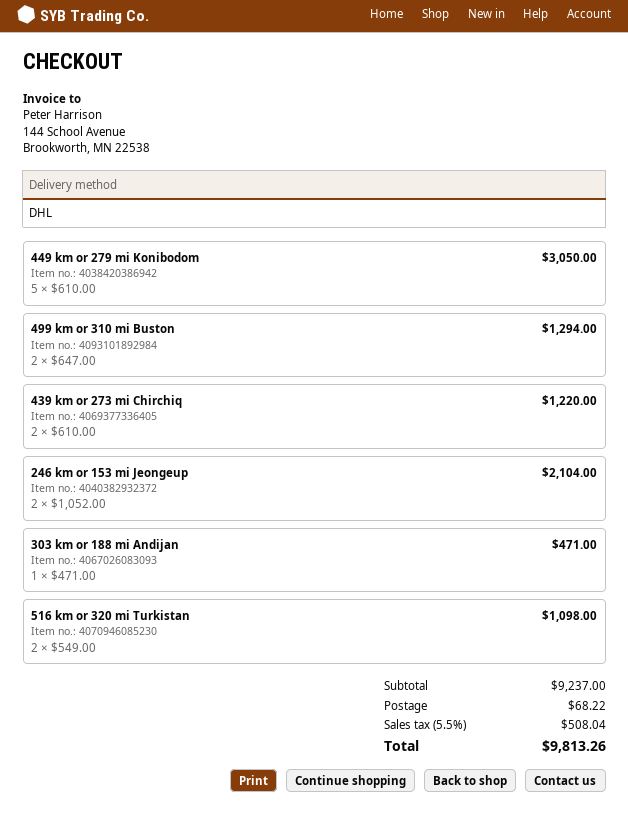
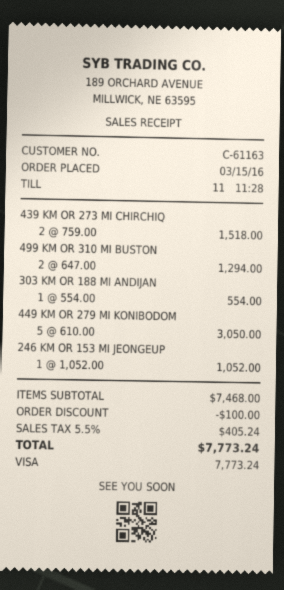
439 km or 273 mi Chirchiq: 2 x 610.00 = 1220.00 -> 2 x 759.00 = 1518.00
246 km or 153 mi Jeongeup: 2 x 1052.00 = 2104.00 -> 1 x 1052.00 = 1052.00
303 km or 188 mi Andijan: 1 x 471.00 = 471.00 -> 1 x 554.00 = 554.00
516 km or 320 mi Turkistan: 2 x 549.00 = 1098.00 -> none
subtotal: 9237.00 -> 7468.00
discount: none -> 100.00
shipping: 68.22 -> none
tax: 5.5% = 508.04 -> 5.5% = 405.24
total: 9813.26 -> 7773.24

